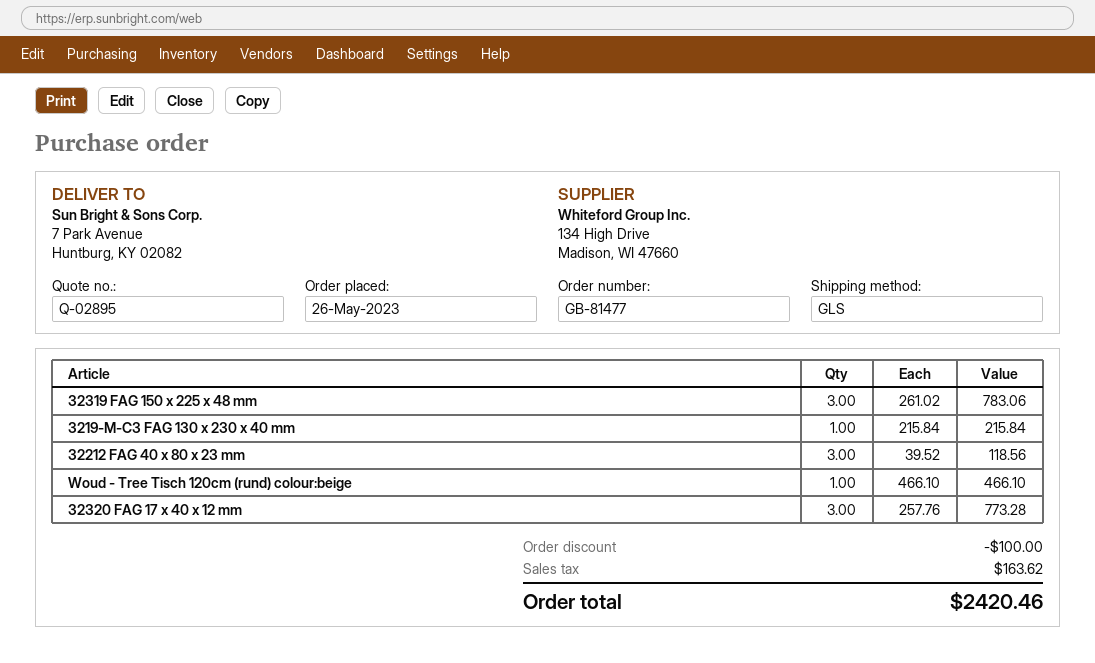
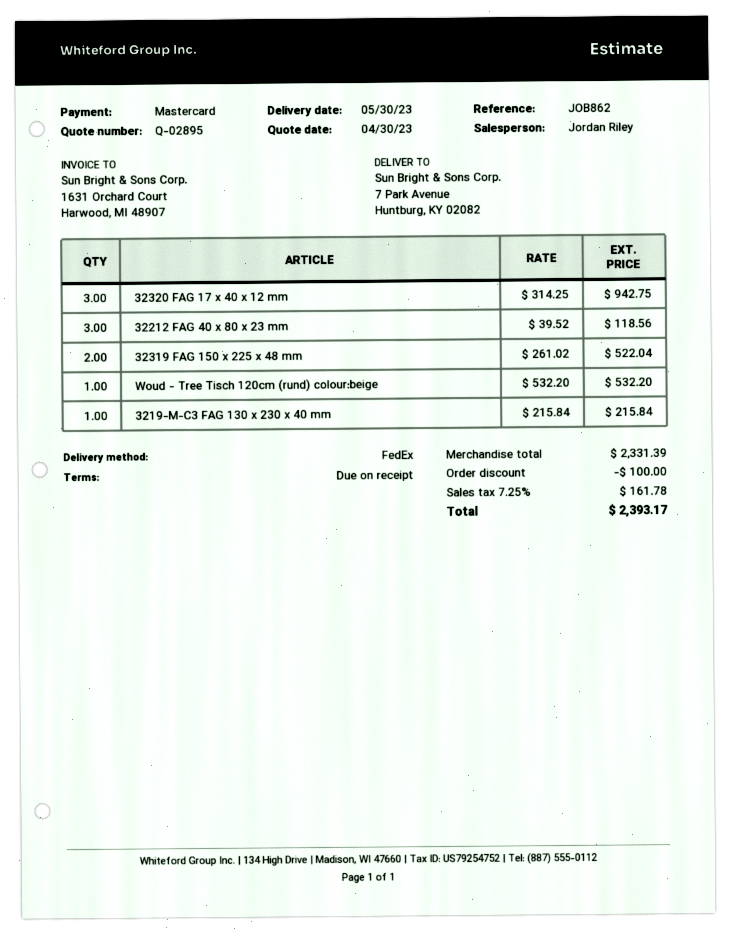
shipping method: GLS -> FedEx
32319 FAG 150 x 225 x 48 mm: 3 x 261.02 = 783.06 -> 2 x 261.02 = 522.04
Woud - Tree Tisch 120cm (rund) colour:beige: 1 x 466.10 = 466.10 -> 1 x 532.20 = 532.20
32320 FAG 17 x 40 x 12 mm: 3 x 257.76 = 773.28 -> 3 x 314.25 = 942.75
tax: 163.62 -> 161.78
total: 2420.46 -> 2393.17

